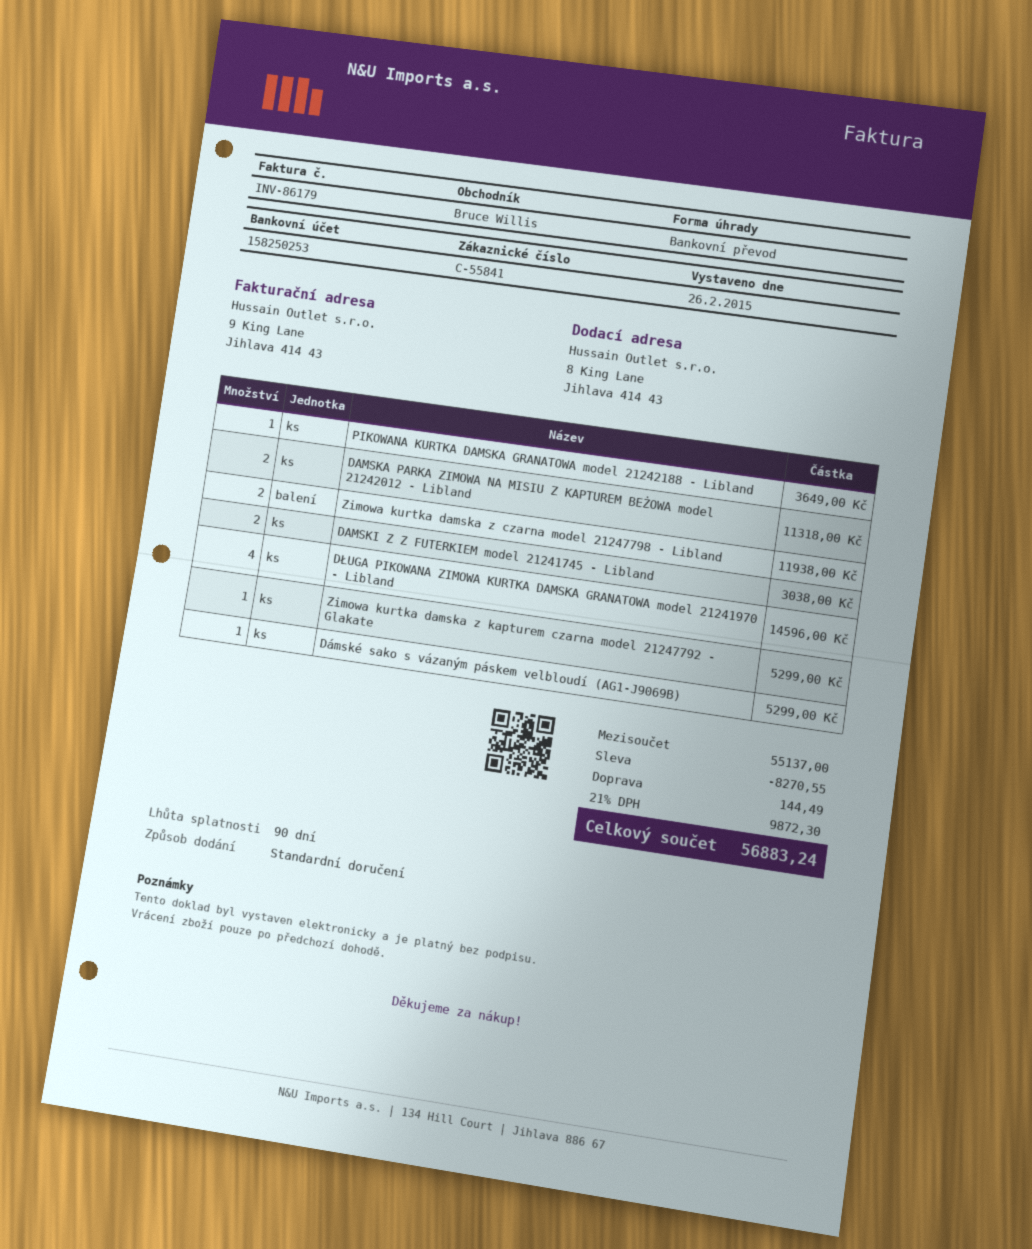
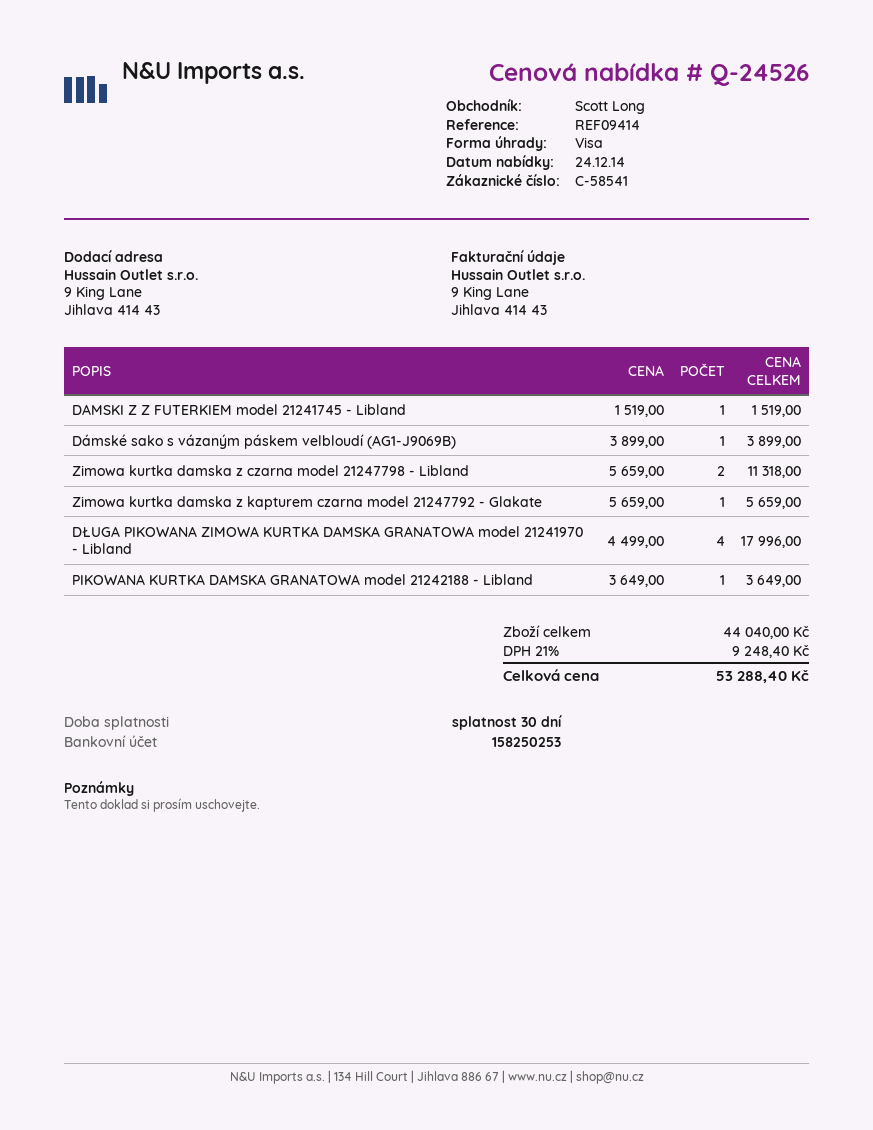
payment terms: 90 days -> 30 days
customer number: C-55841 -> C-58541
sales rep: Bruce Willis -> Scott Long
payment method: bank transfer -> Visa
ship to: 8 King Lane, Jihlava 414 43 -> 9 King Lane, Jihlava 414 43
DAMSKA PARKA ZIMOWA NA MISIU Z KAPTUREM BEŻOWA model 21242012 - Libland: 2 for 11318.00 -> none
Zimowa kurtka damska z czarna model 21247798 - Libland: 2 for 11938.00 -> 2 for 11318.00
DAMSKI Z Z FUTERKIEM model 21241745 - Libland: 2 for 3038.00 -> 1 for 1519.00
DŁUGA PIKOWANA ZIMOWA KURTKA DAMSKA GRANATOWA model 21241970 - Libland: 4 for 14596.00 -> 4 for 17996.00
Zimowa kurtka damska z kapturem czarna model 21247792 - Glakate: 1 for 5299.00 -> 1 for 5659.00
Dámské sako s vázaným páskem velbloudí (AG1-J9069B): 1 for 5299.00 -> 1 for 3899.00
subtotal: 55137.00 -> 44040.00
discount: 8270.55 -> none
shipping: 144.49 -> none
tax: 21% = 9872.30 -> 21% = 9248.40
total: 56883.24 -> 53288.40

